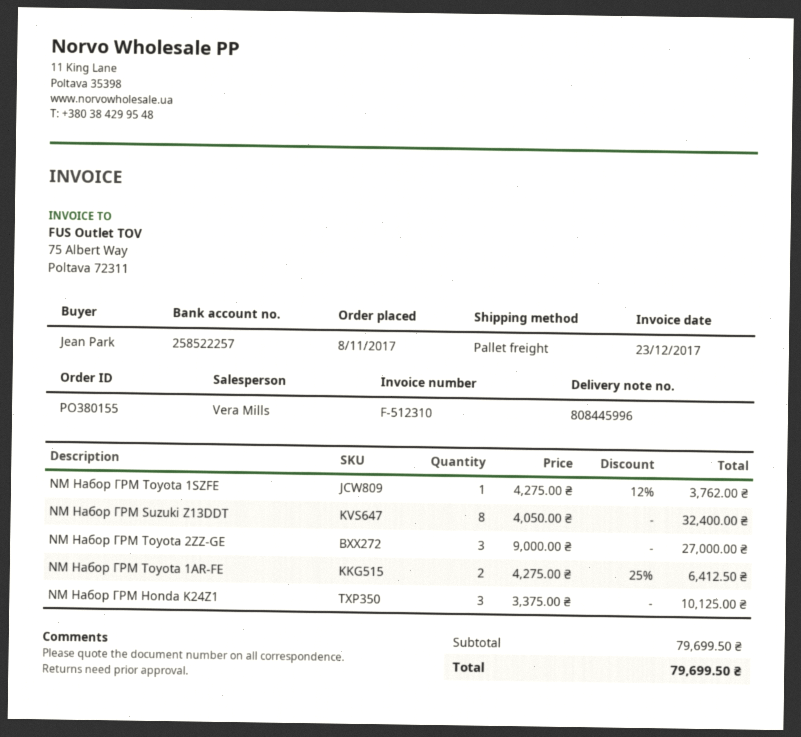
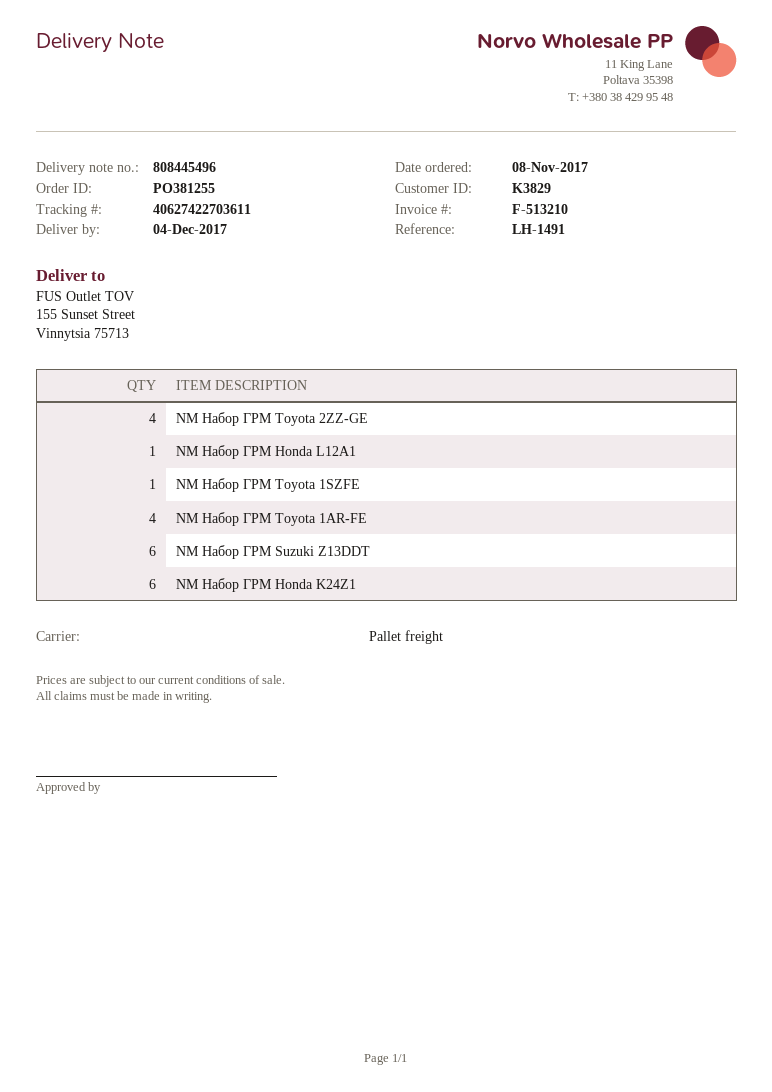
order number: PO380155 -> PO381255
delivery note number: 808445996 -> 808445496
invoice number: F-512310 -> F-513210
NM Набор ГРМ Suzuki Z13DDT: 8 -> 6
NM Набор ГРМ Toyota 2ZZ-GE: 3 -> 4
NM Набор ГРМ Toyota 1AR-FE: 2 -> 4
NM Набор ГРМ Honda K24Z1: 3 -> 6
NM Набор ГРМ Honda L12A1: none -> 1

